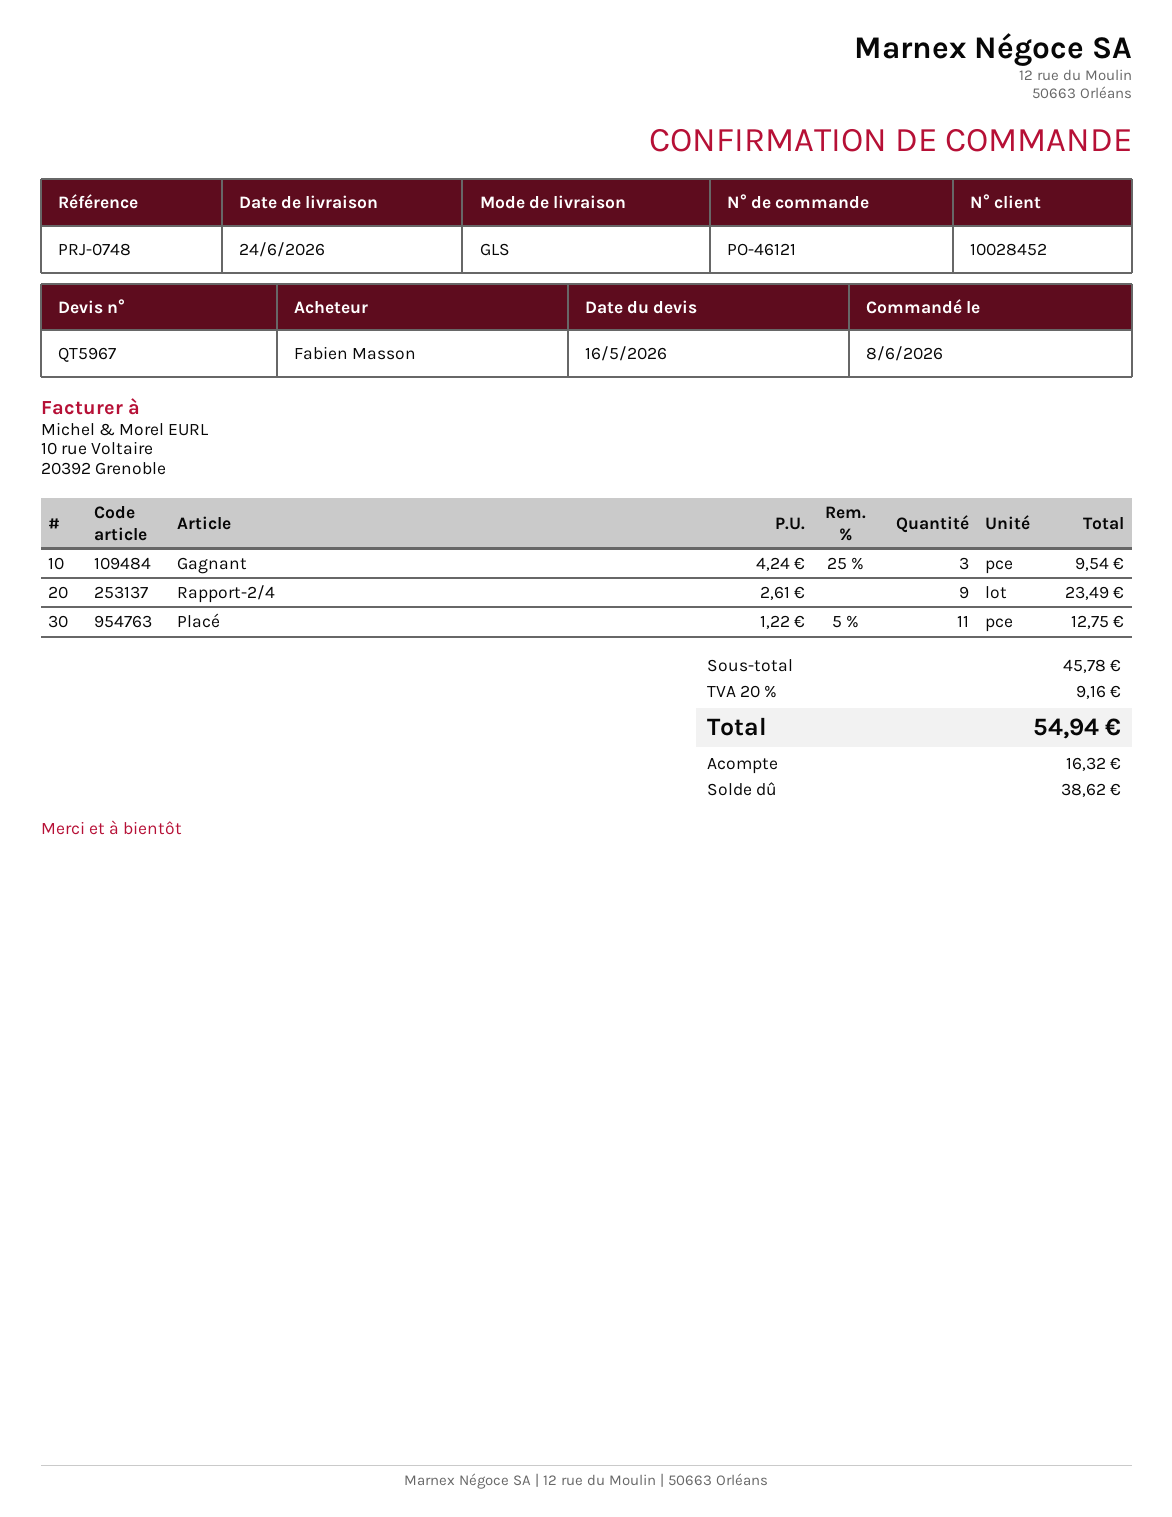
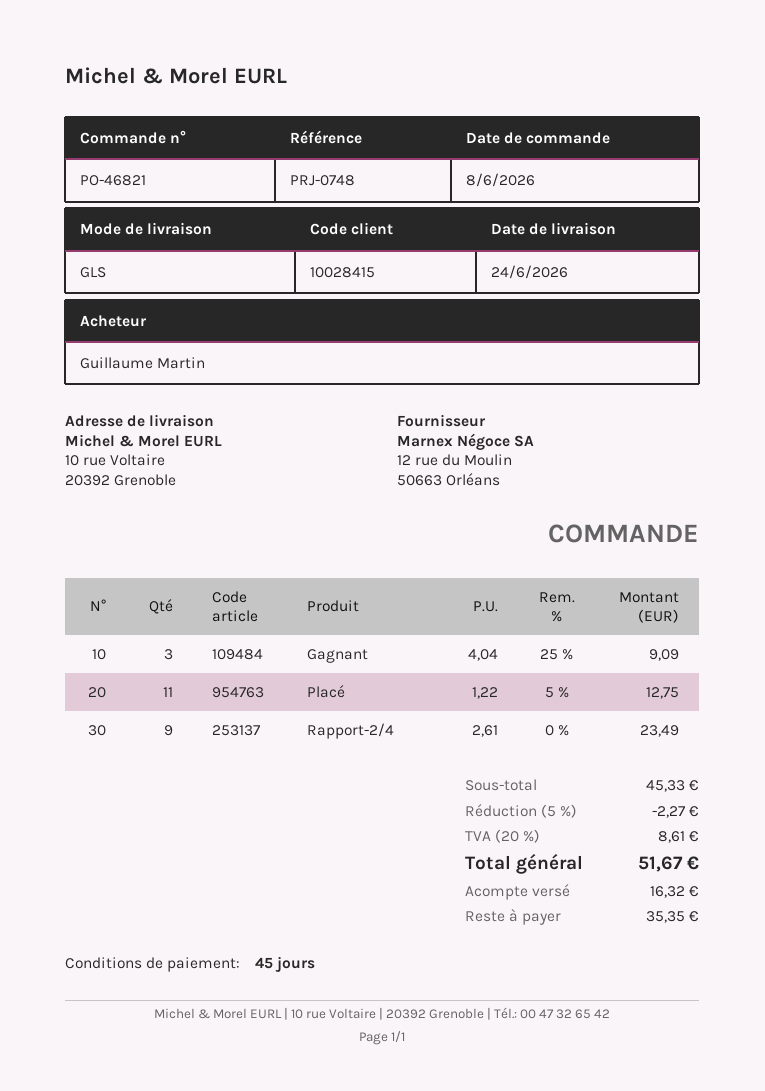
order number: PO-46121 -> PO-46821
customer number: 10028452 -> 10028415
ordered by: Fabien Masson -> Guillaume Martin
Gagnant: 3 x 4.24 - 25% = 9.54 -> 3 x 4.04 - 25% = 9.09
subtotal: 45.78 -> 45.33
discount: none -> 5% = 2.27
tax: 20% = 9.16 -> 20% = 8.61
total: 54.94 -> 51.67
balance: 38.62 -> 35.35

